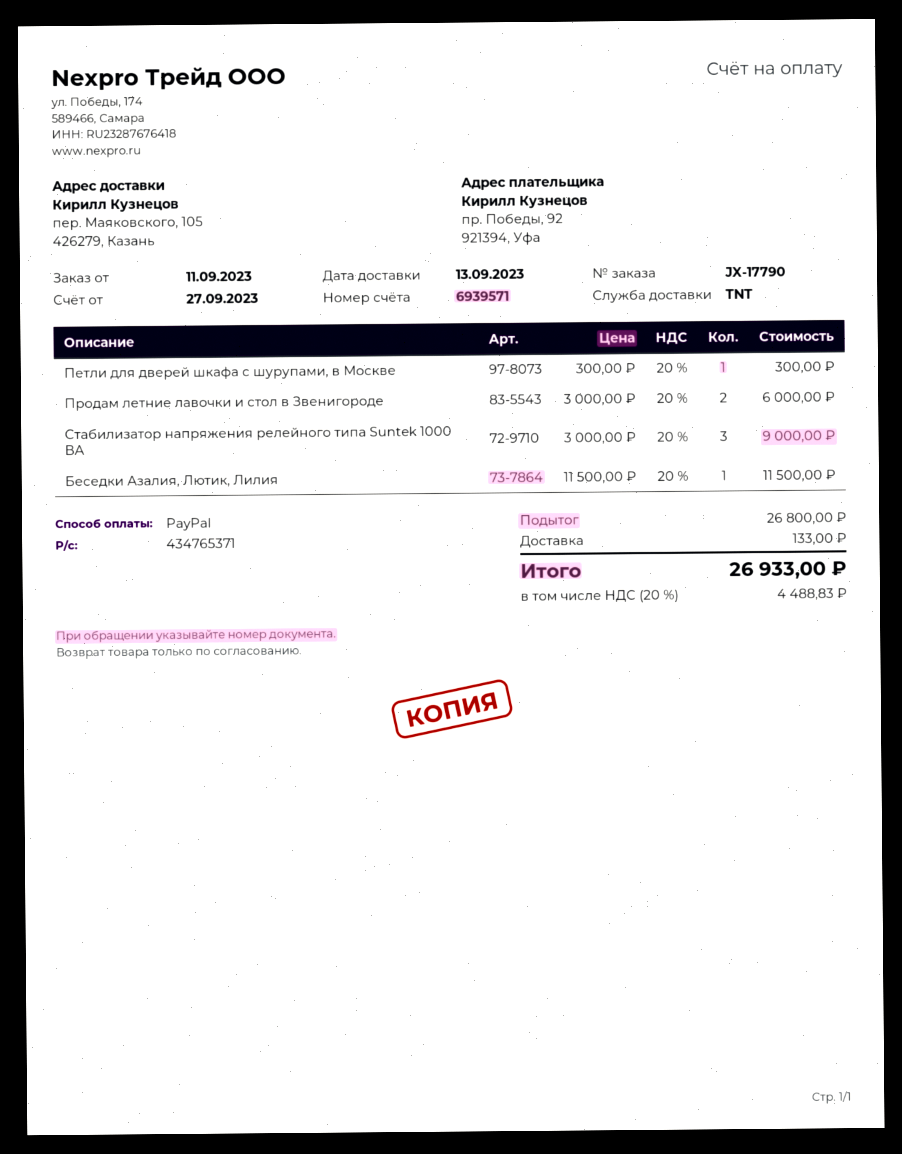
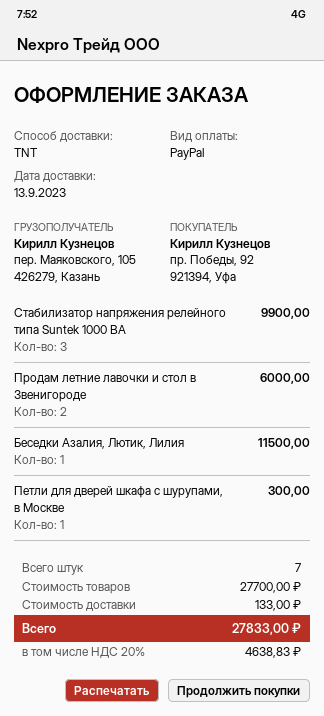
Стабилизатор напряжения релейного типа Suntek 1000 ВА: 3 for 9000.00 -> 3 for 9900.00
subtotal: 26800.00 -> 27700.00
tax: 20% = 4488.83 -> 20% = 4638.83
total: 26933.00 -> 27833.00

